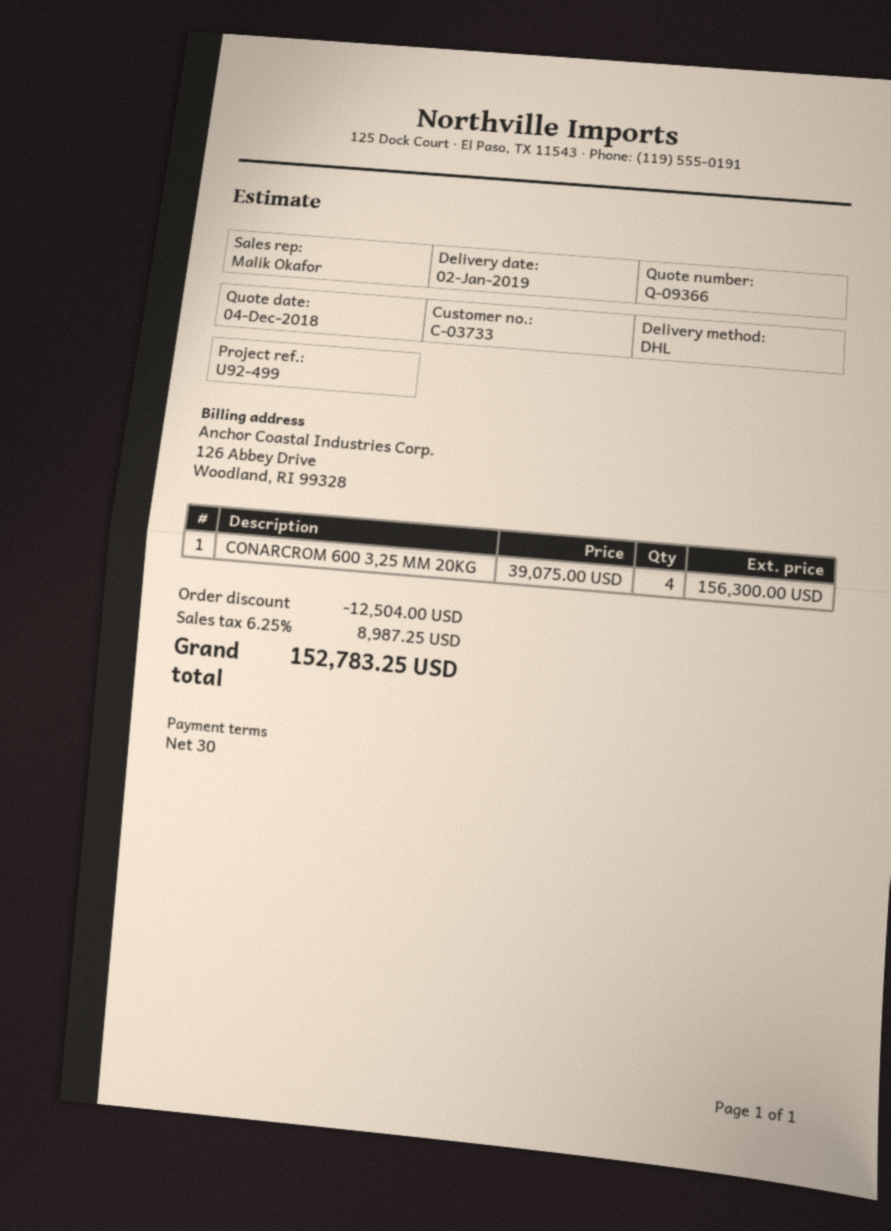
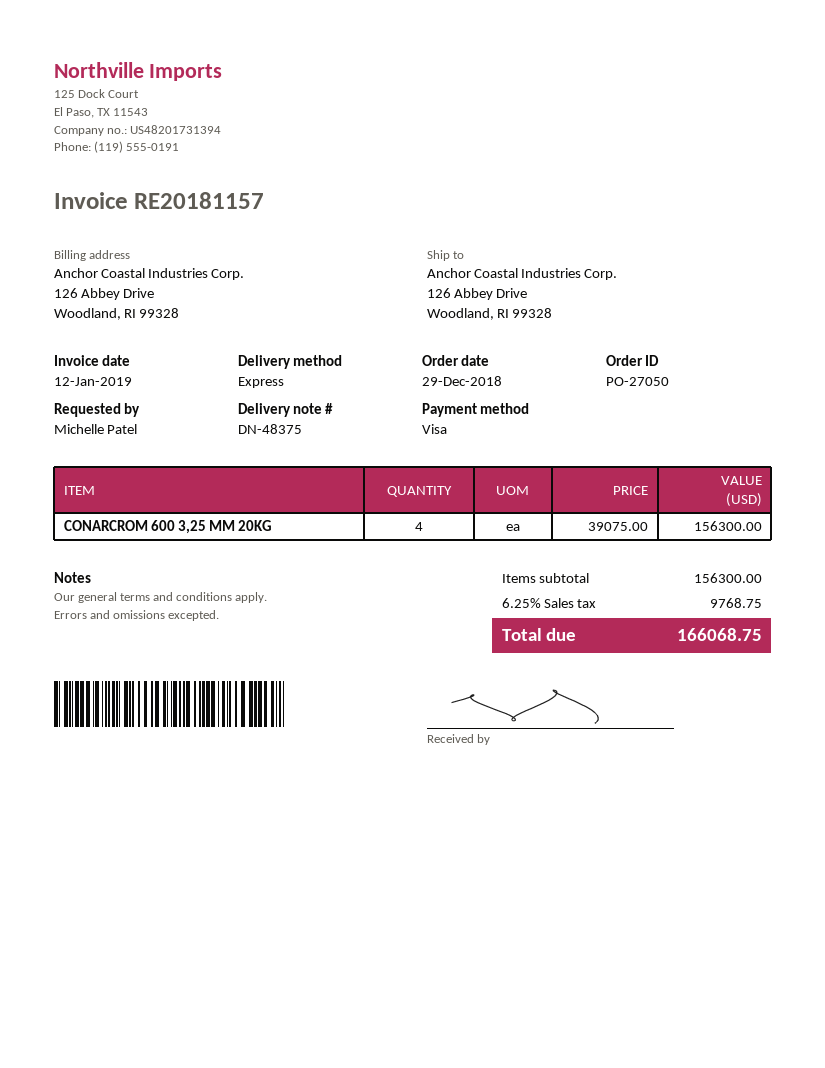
shipping method: DHL -> express
discount: 12504.00 -> none
tax: 6.25% = 8987.25 -> 6.25% = 9768.75
total: 152783.25 -> 166068.75

